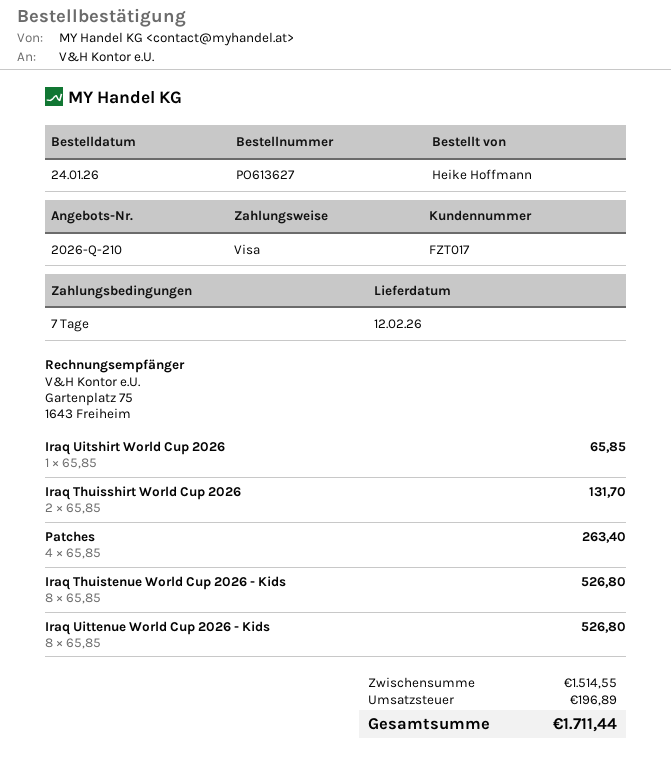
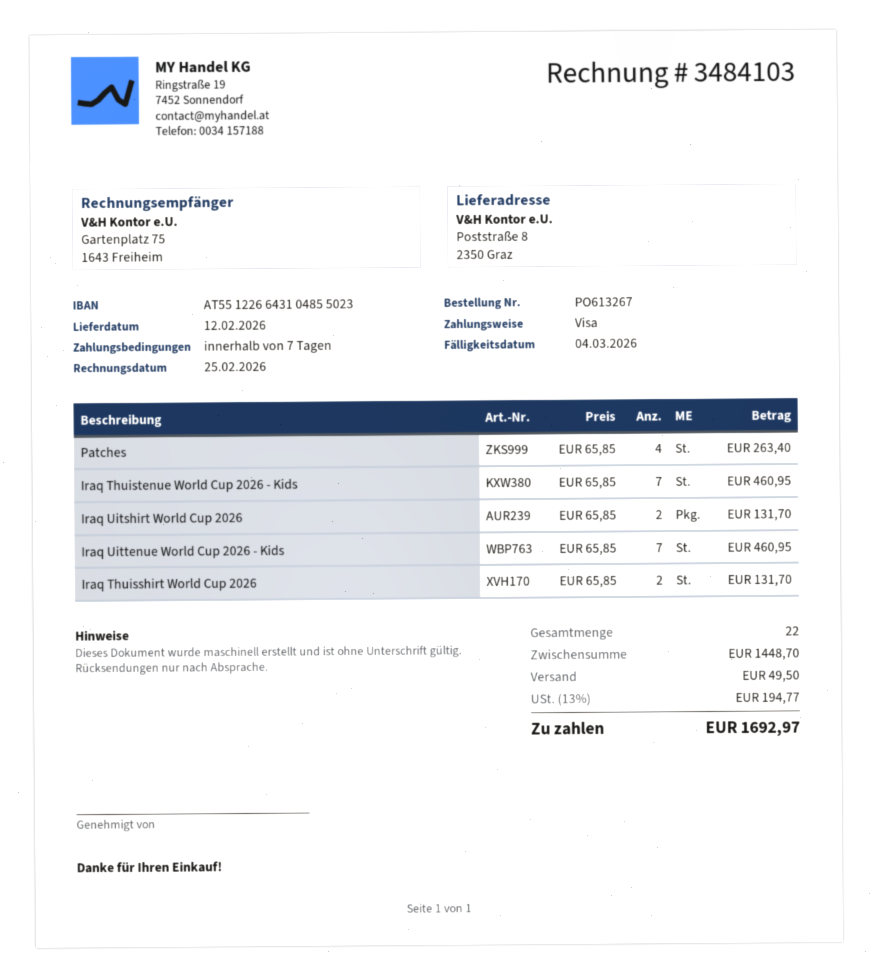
order number: PO613627 -> PO613267
Iraq Uitshirt World Cup 2026: 1 x 65.85 = 65.85 -> 2 x 65.85 = 131.70
Iraq Thuistenue World Cup 2026 - Kids: 8 x 65.85 = 526.80 -> 7 x 65.85 = 460.95
Iraq Uittenue World Cup 2026 - Kids: 8 x 65.85 = 526.80 -> 7 x 65.85 = 460.95
subtotal: 1514.55 -> 1448.70
shipping: none -> 49.50
tax: 196.89 -> 194.77
total: 1711.44 -> 1692.97

